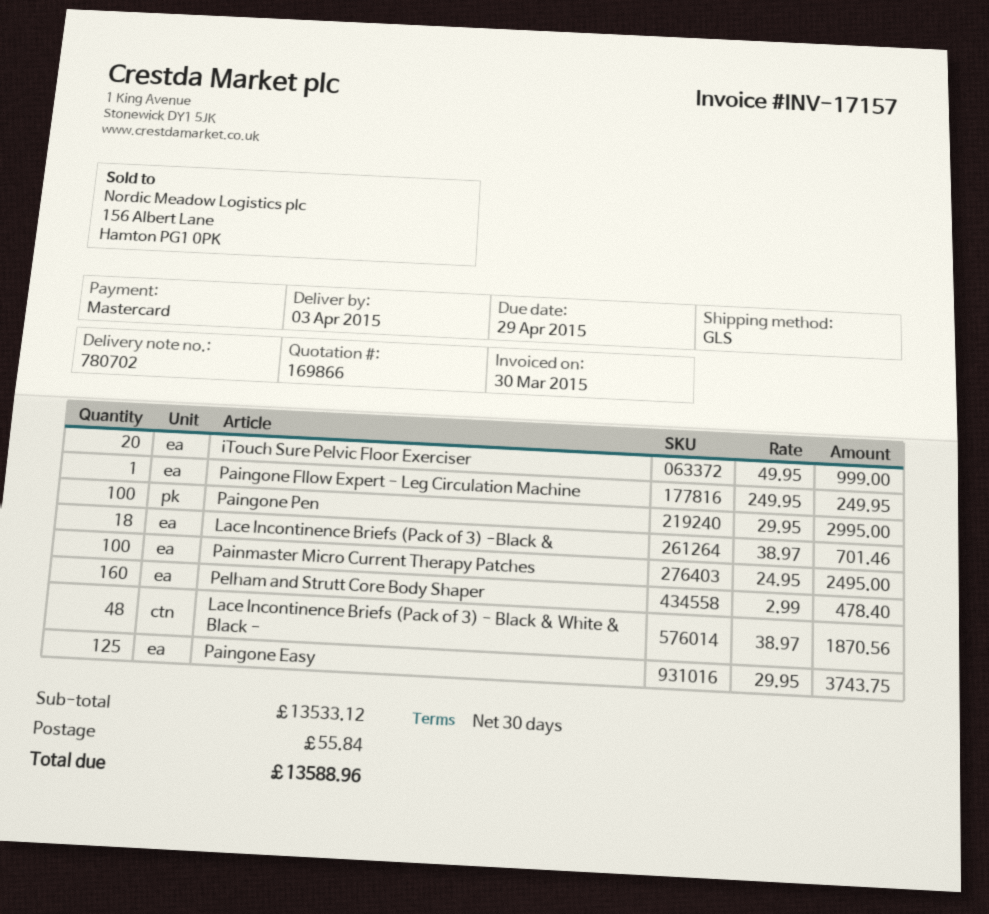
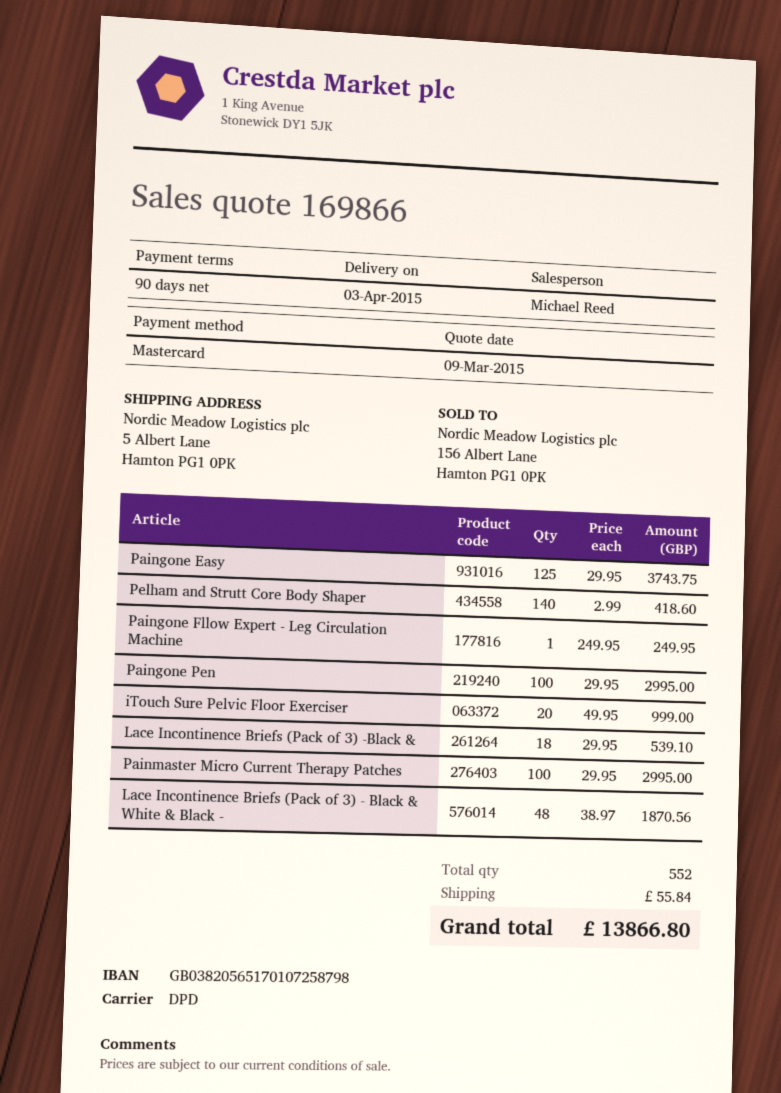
payment terms: 30 days -> 90 days
shipping method: GLS -> DPD
Lace Incontinence Briefs (Pack of 3) -Black &: 18 x 38.97 = 701.46 -> 18 x 29.95 = 539.10
Painmaster Micro Current Therapy Patches: 100 x 24.95 = 2495.00 -> 100 x 29.95 = 2995.00
Pelham and Strutt Core Body Shaper: 160 x 2.99 = 478.40 -> 140 x 2.99 = 418.60
total: 13588.96 -> 13866.80

